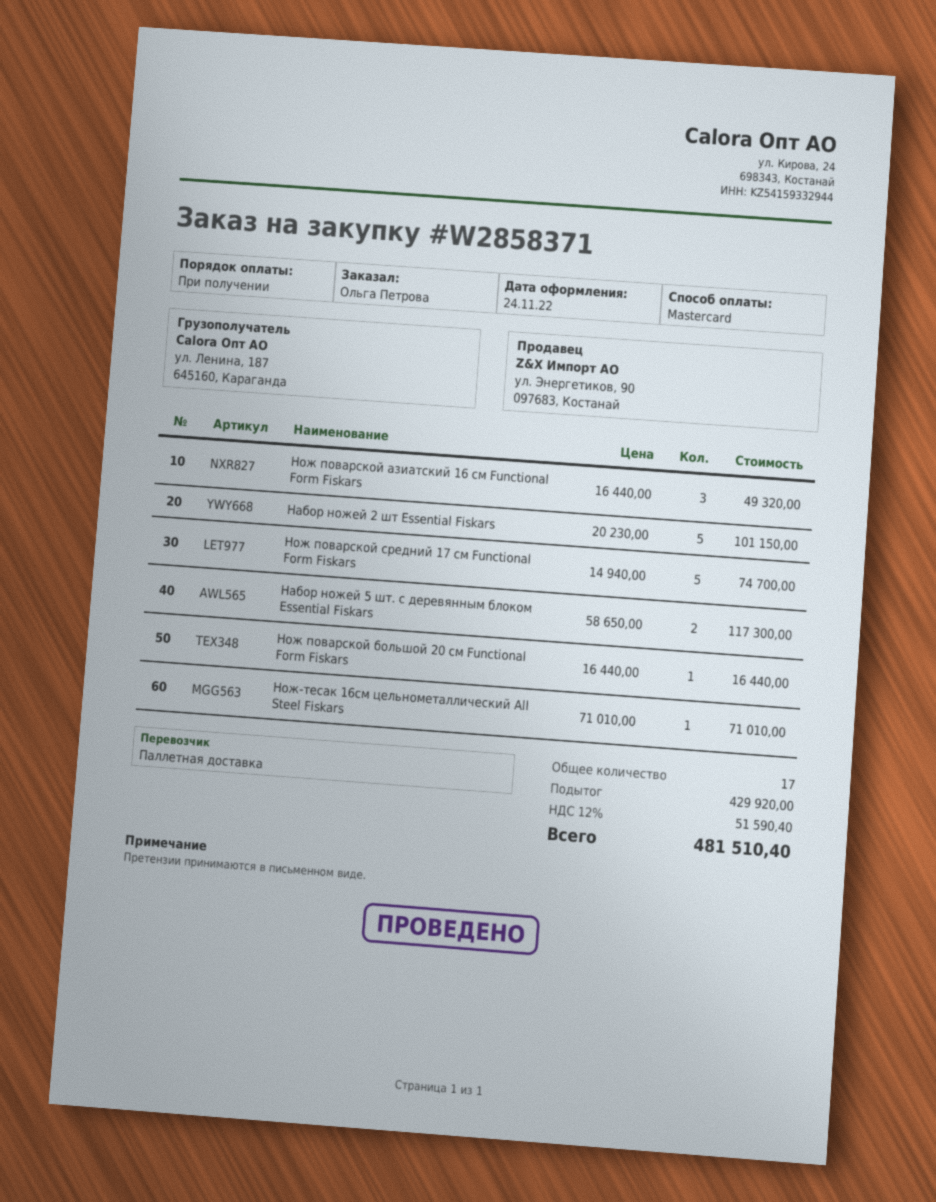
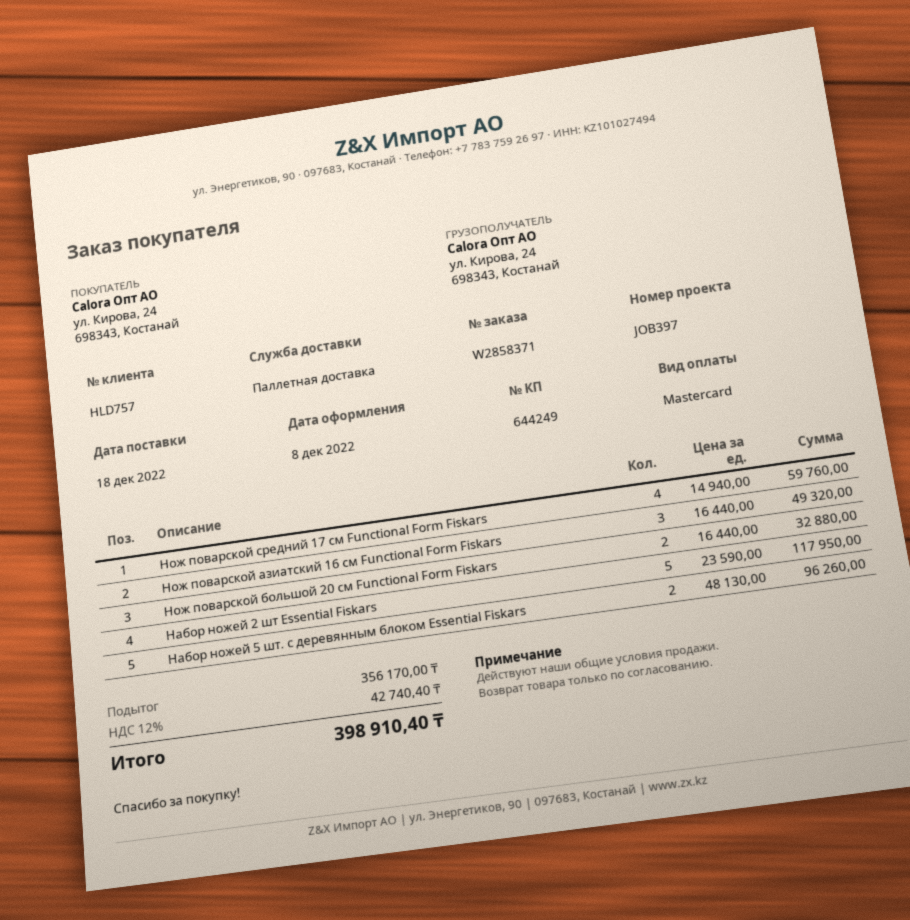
order date: 2022-11-24 -> 2022-12-08
ship to: ул. Ленина, 187, 645160, Караганда -> ул. Кирова, 24, 698343, Костанай
Набор ножей 2 шт Essential Fiskars: 5 x 20230.00 = 101150.00 -> 5 x 23590.00 = 117950.00
Нож поварской средний 17 см Functional Form Fiskars: 5 x 14940.00 = 74700.00 -> 4 x 14940.00 = 59760.00
Набор ножей 5 шт. с деревянным блоком Essential Fiskars: 2 x 58650.00 = 117300.00 -> 2 x 48130.00 = 96260.00
Нож поварской большой 20 см Functional Form Fiskars: 1 x 16440.00 = 16440.00 -> 2 x 16440.00 = 32880.00
Нож-тесак 16см цельнометаллический All Steel Fiskars: 1 x 71010.00 = 71010.00 -> none
subtotal: 429920.00 -> 356170.00
tax: 12% = 51590.40 -> 12% = 42740.40
total: 481510.40 -> 398910.40

